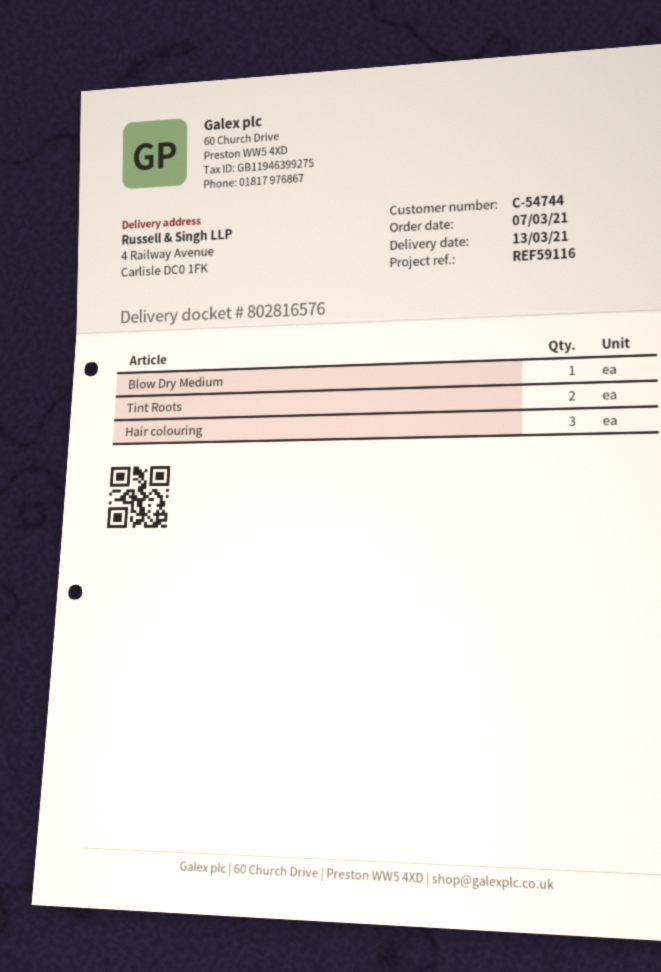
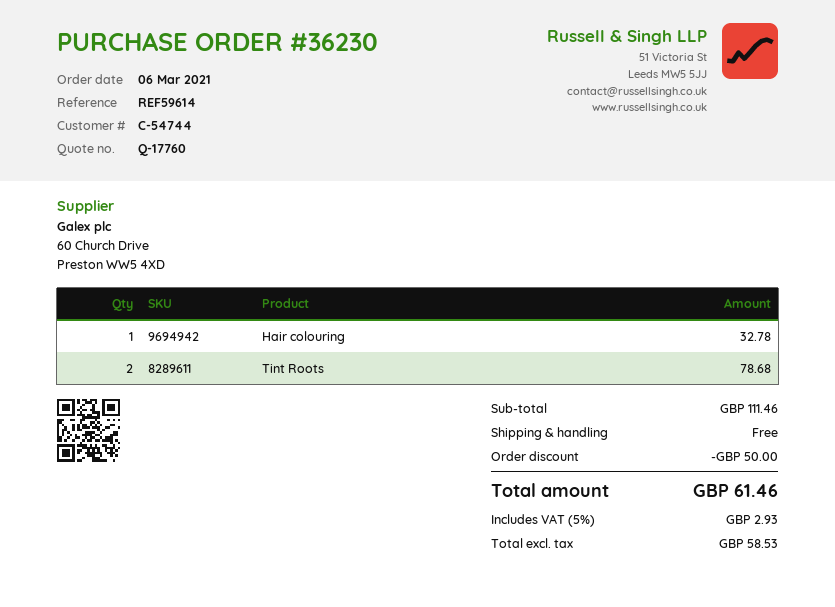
order date: 2021-03-07 -> 2021-03-06
reference: REF59116 -> REF59614
Blow Dry Medium: 1 -> none
Hair colouring: 3 -> 1

